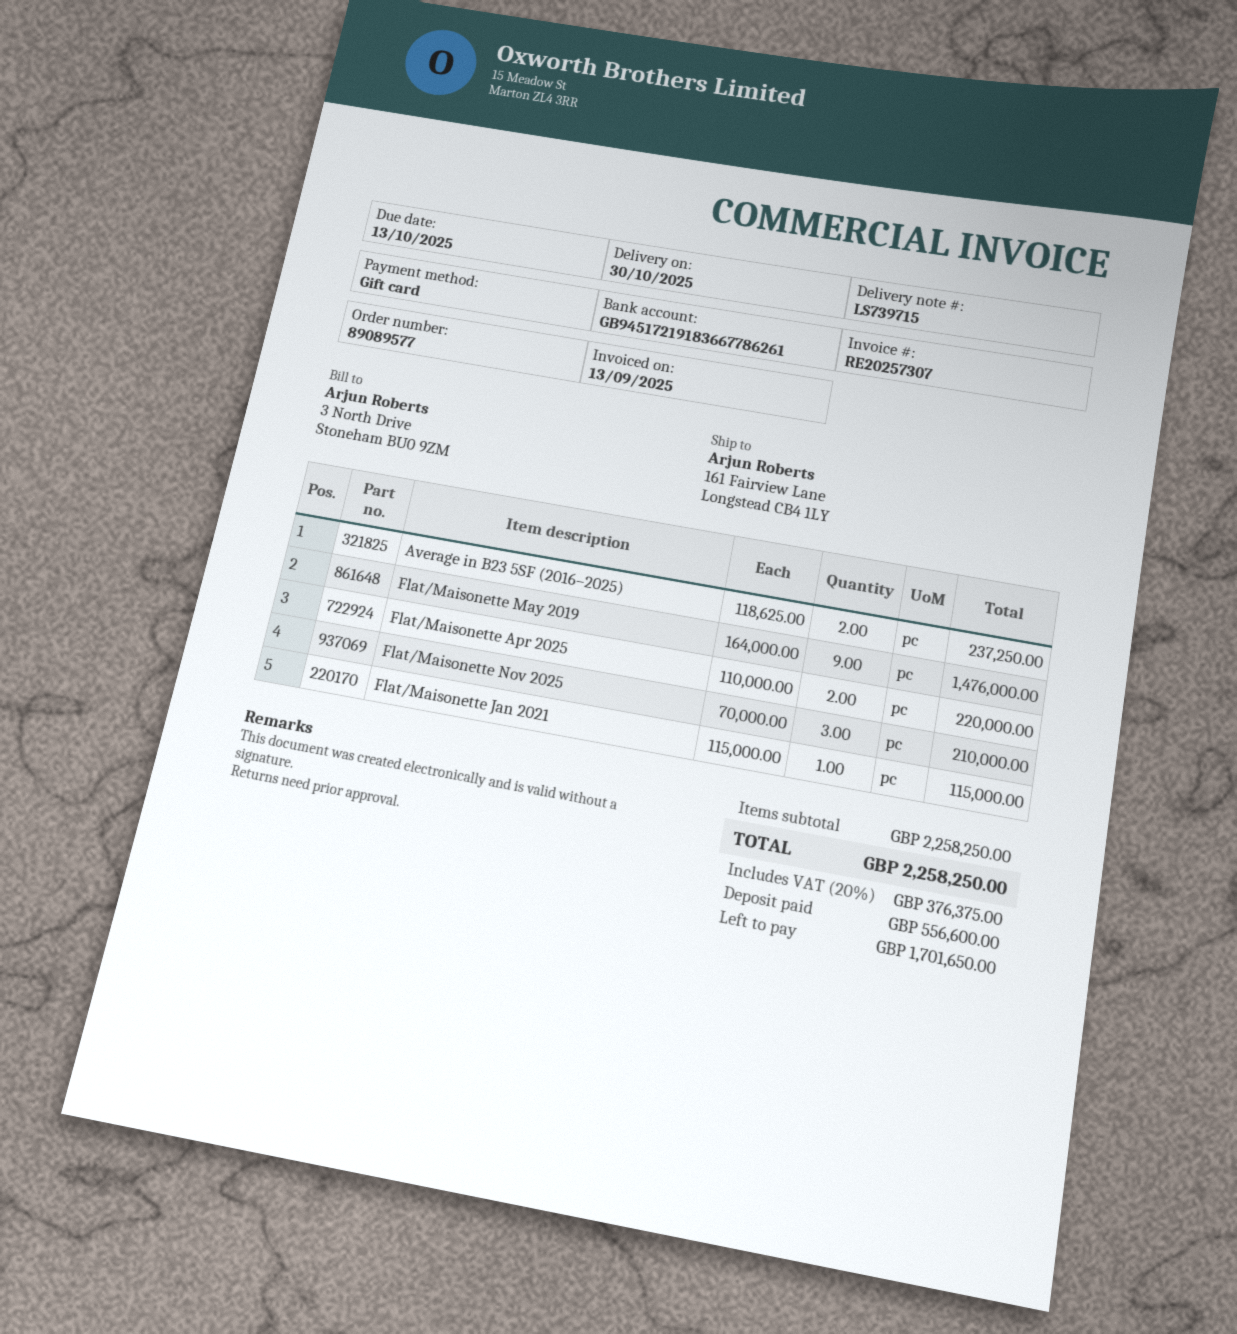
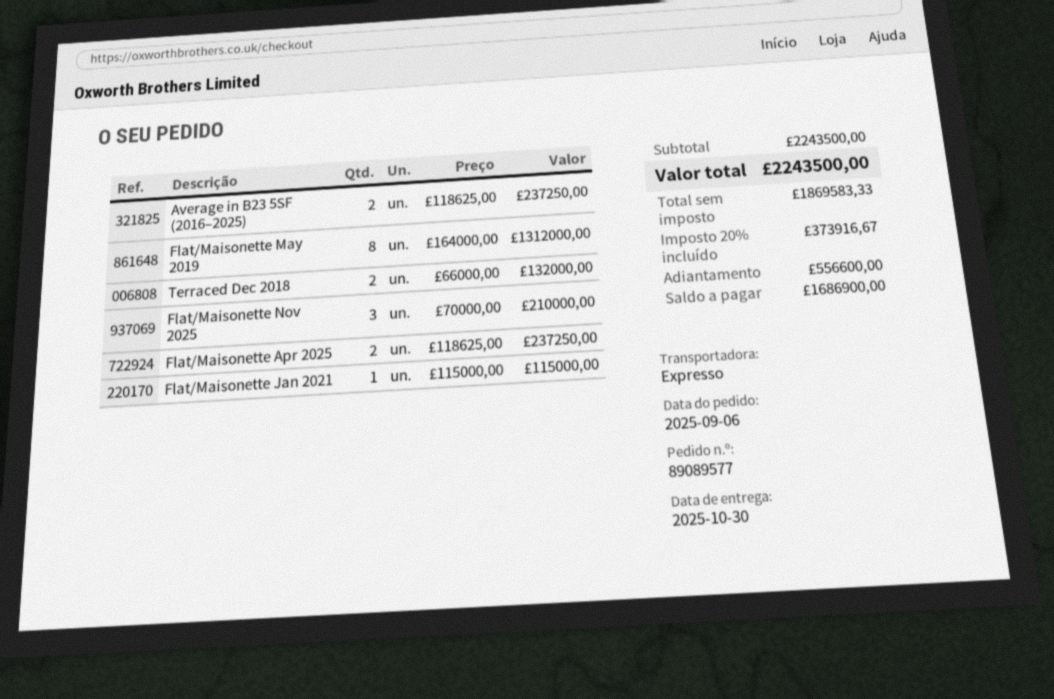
Flat/Maisonette May 2019: 9 x 164000.00 = 1476000.00 -> 8 x 164000.00 = 1312000.00
Flat/Maisonette Apr 2025: 2 x 110000.00 = 220000.00 -> 2 x 118625.00 = 237250.00
Terraced Dec 2018: none -> 2 x 66000.00 = 132000.00
subtotal: 2258250.00 -> 2243500.00
tax: 20% = 376375.00 -> 20% = 373916.67
total: 2258250.00 -> 2243500.00
balance: 1701650.00 -> 1686900.00

